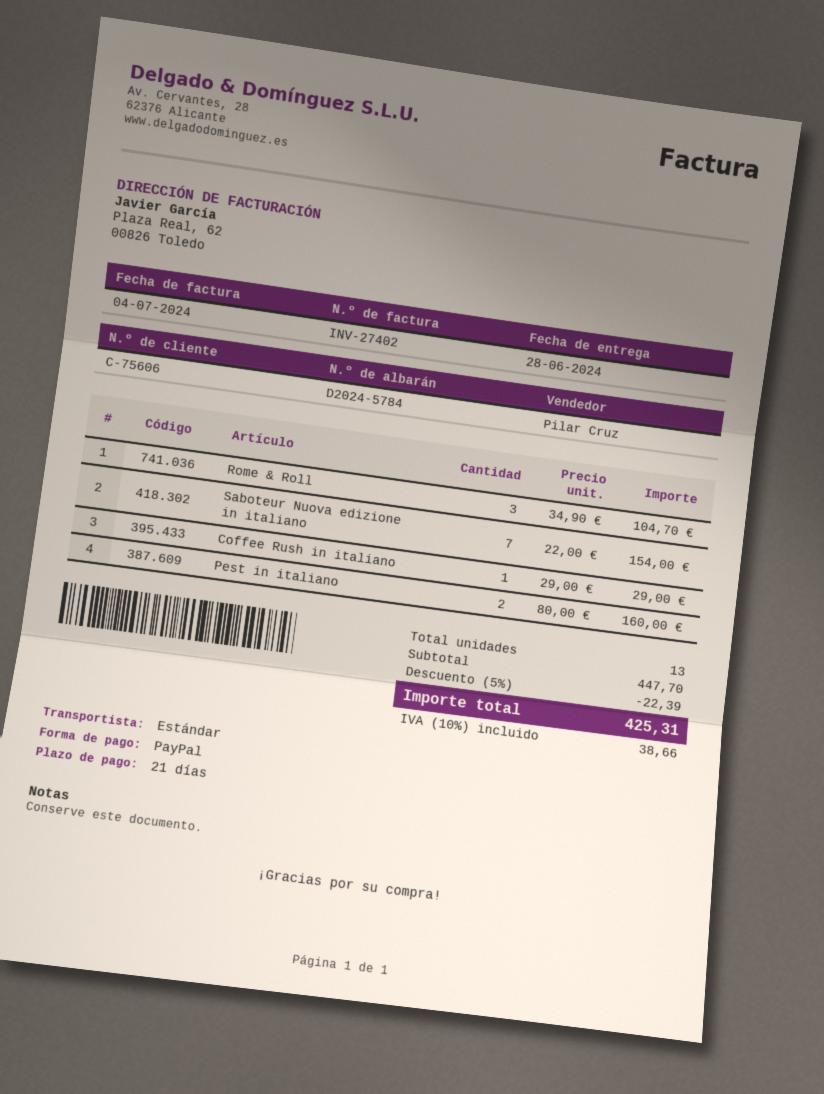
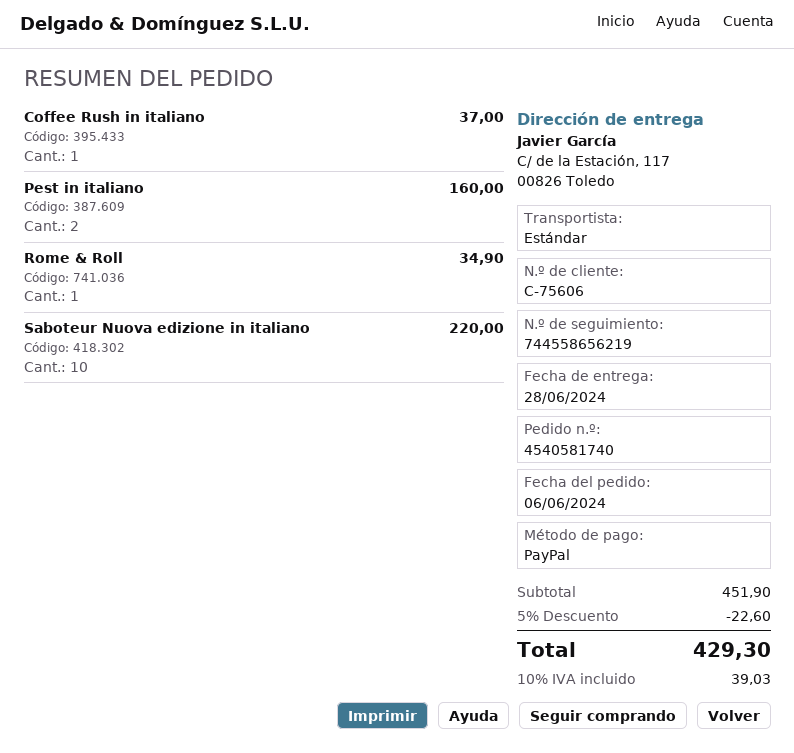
Rome & Roll: 3 for 104.70 -> 1 for 34.90
Saboteur Nuova edizione in italiano: 7 for 154.00 -> 10 for 220.00
Coffee Rush in italiano: 1 for 29.00 -> 1 for 37.00
subtotal: 447.70 -> 451.90
discount: 5% = 22.39 -> 5% = 22.60
tax: 10% = 38.66 -> 10% = 39.03
total: 425.31 -> 429.30

